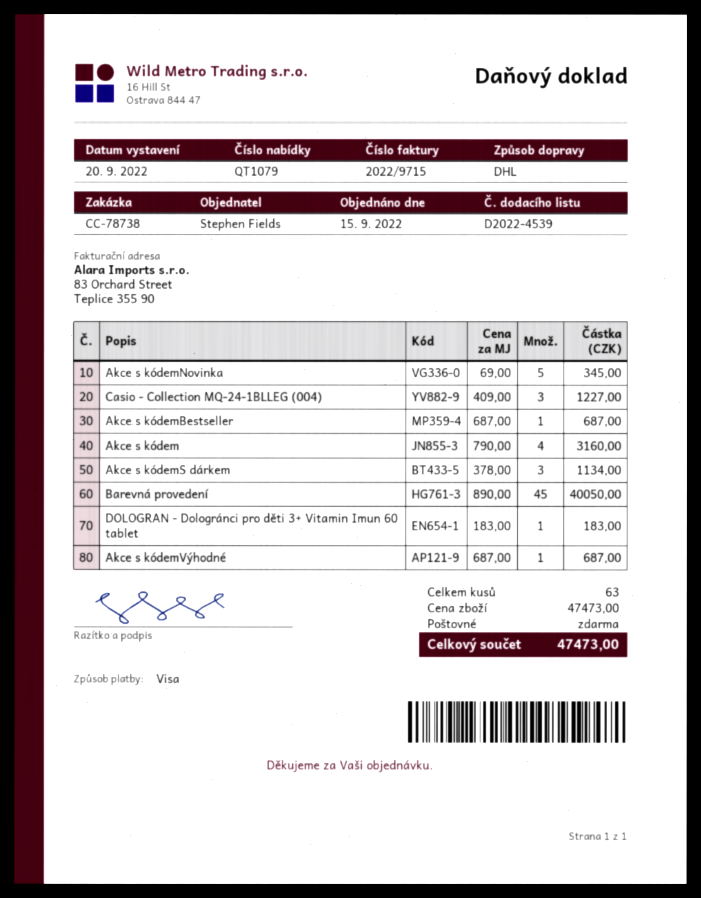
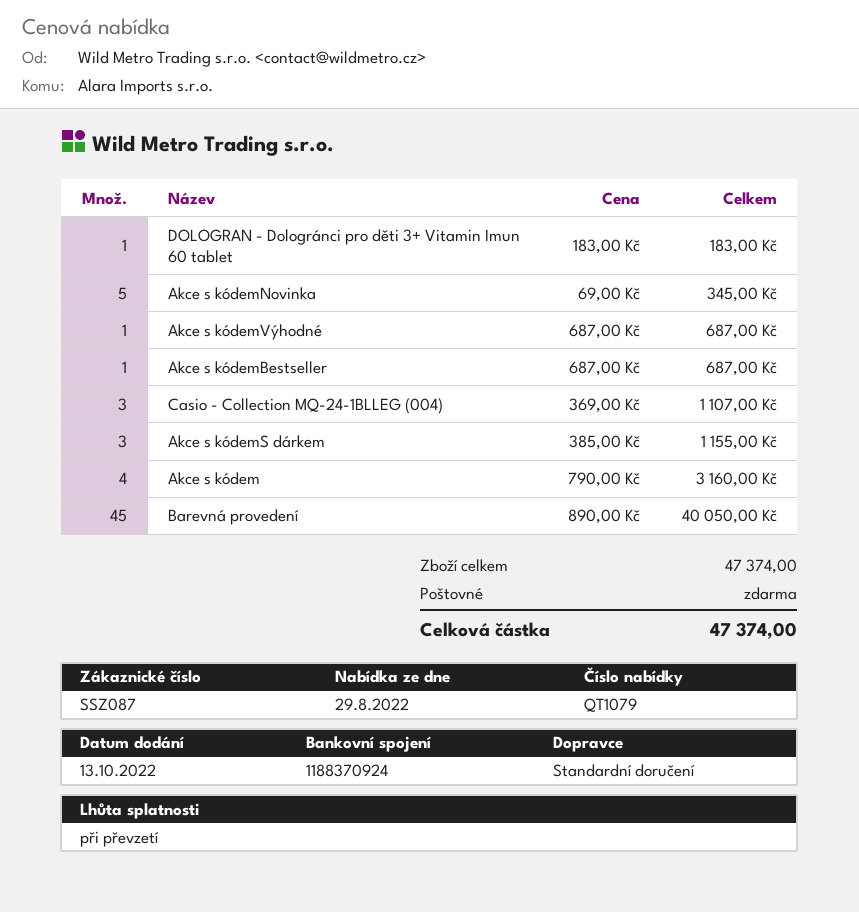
shipping method: DHL -> standard
Casio - Collection MQ-24-1BLLEG (004): 3 x 409.00 = 1227.00 -> 3 x 369.00 = 1107.00
Akce s kódemS dárkem: 3 x 378.00 = 1134.00 -> 3 x 385.00 = 1155.00
subtotal: 47473.00 -> 47374.00
total: 47473.00 -> 47374.00

